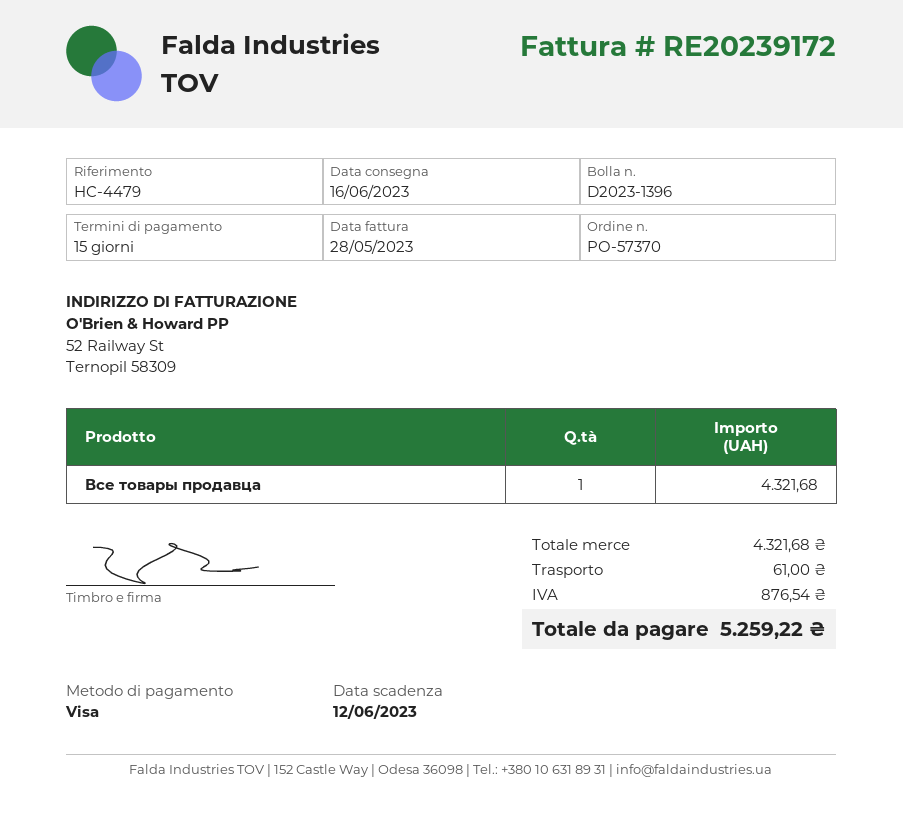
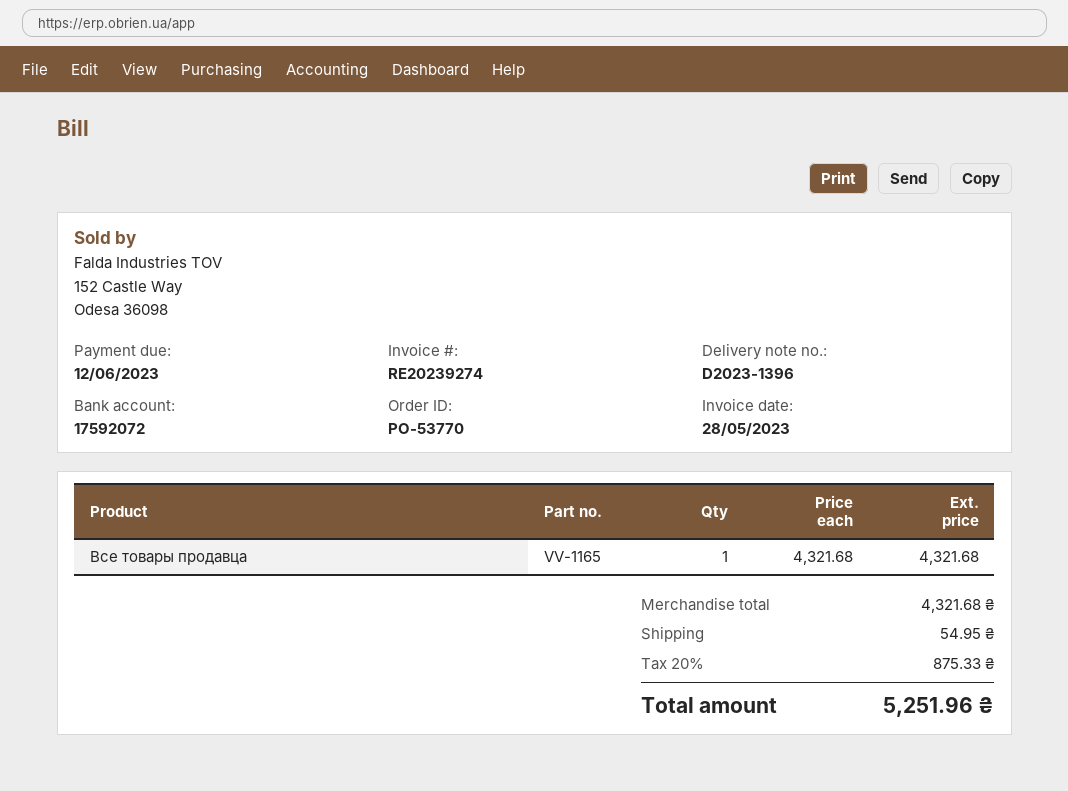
order number: PO-57370 -> PO-53770
invoice number: RE20239172 -> RE20239274
shipping: 61.00 -> 54.95
tax: 876.54 -> 875.33
total: 5259.22 -> 5251.96

